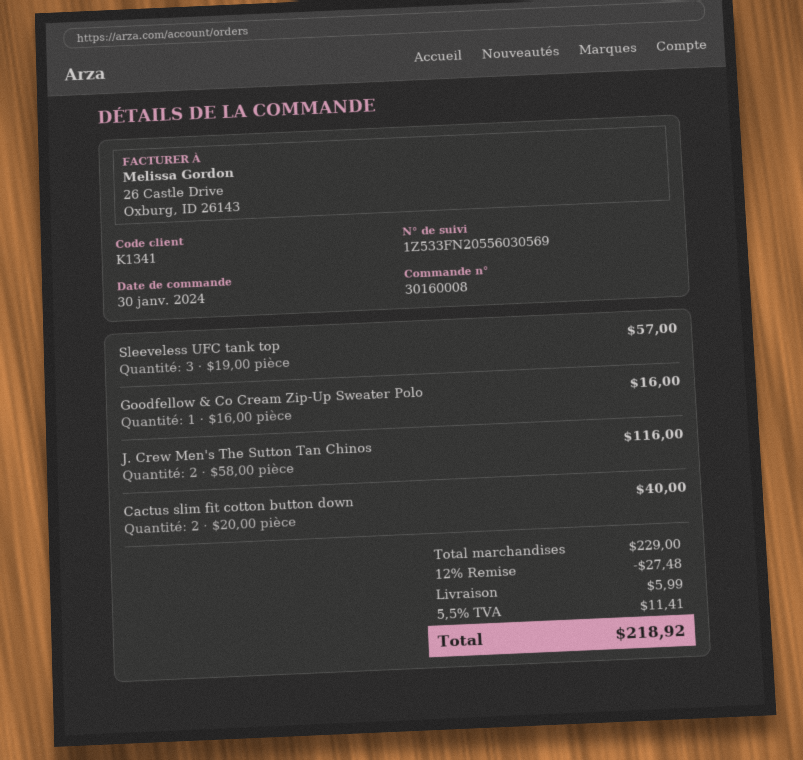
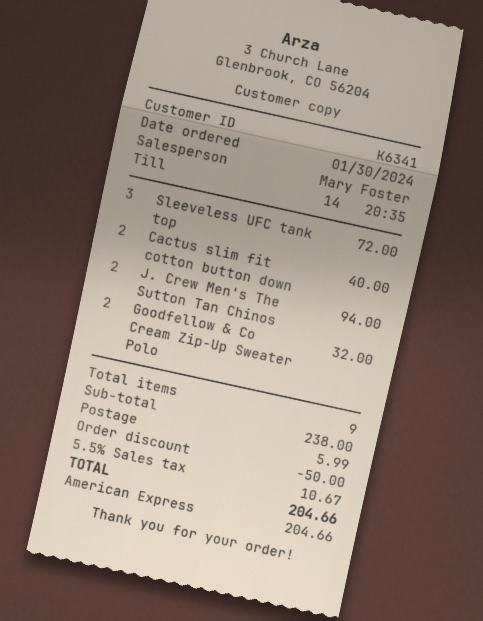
customer number: K1341 -> K6341
Sleeveless UFC tank top: 3 for 57.00 -> 3 for 72.00
Goodfellow & Co Cream Zip-Up Sweater Polo: 1 for 16.00 -> 2 for 32.00
J. Crew Men's The Sutton Tan Chinos: 2 for 116.00 -> 2 for 94.00
subtotal: 229.00 -> 238.00
discount: 27.48 -> 50.00
tax: 5.5% = 11.41 -> 5.5% = 10.67
total: 218.92 -> 204.66

